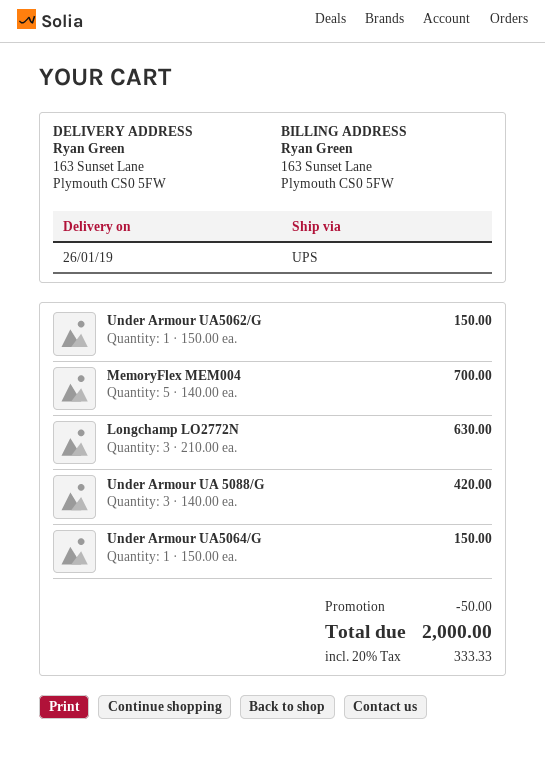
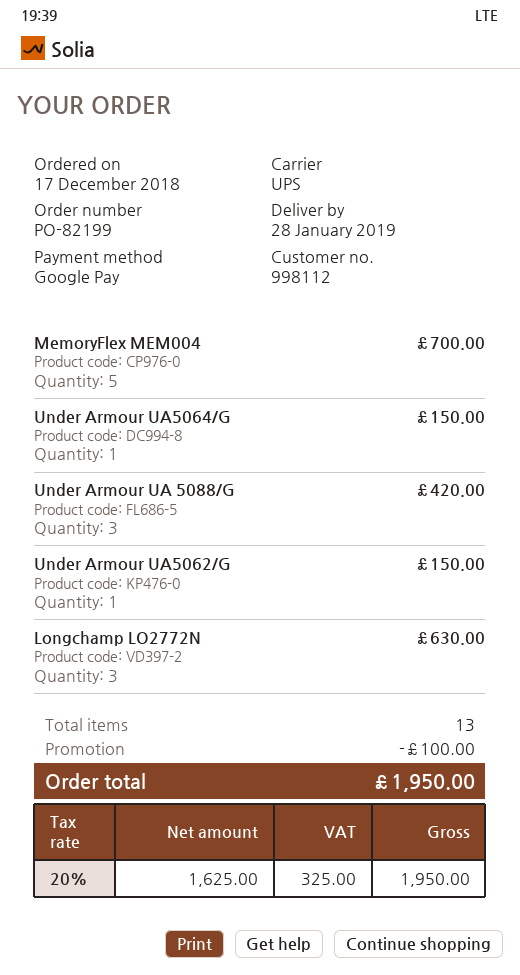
delivery date: 2019-01-26 -> 2019-01-28
discount: 50.00 -> 100.00
tax: 20% = 333.33 -> 20% = 325.00
total: 2000.00 -> 1950.00

